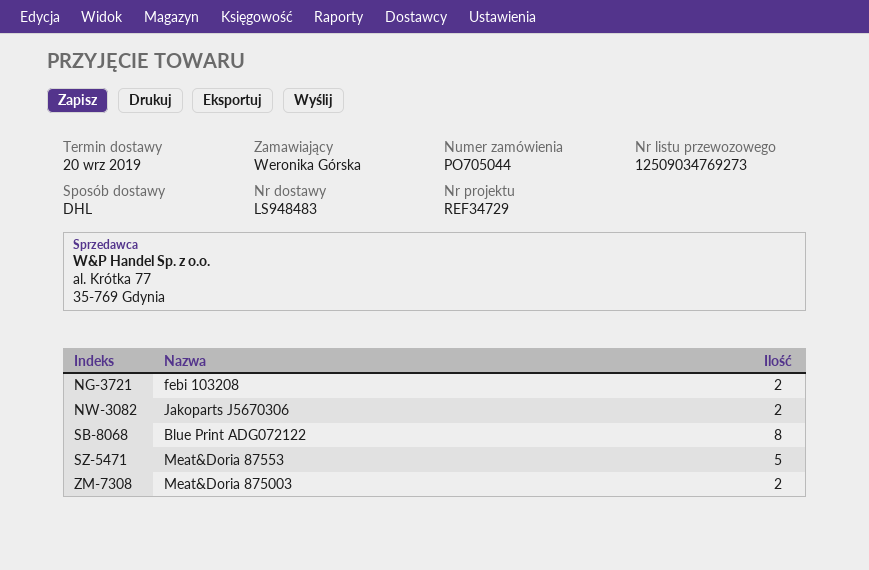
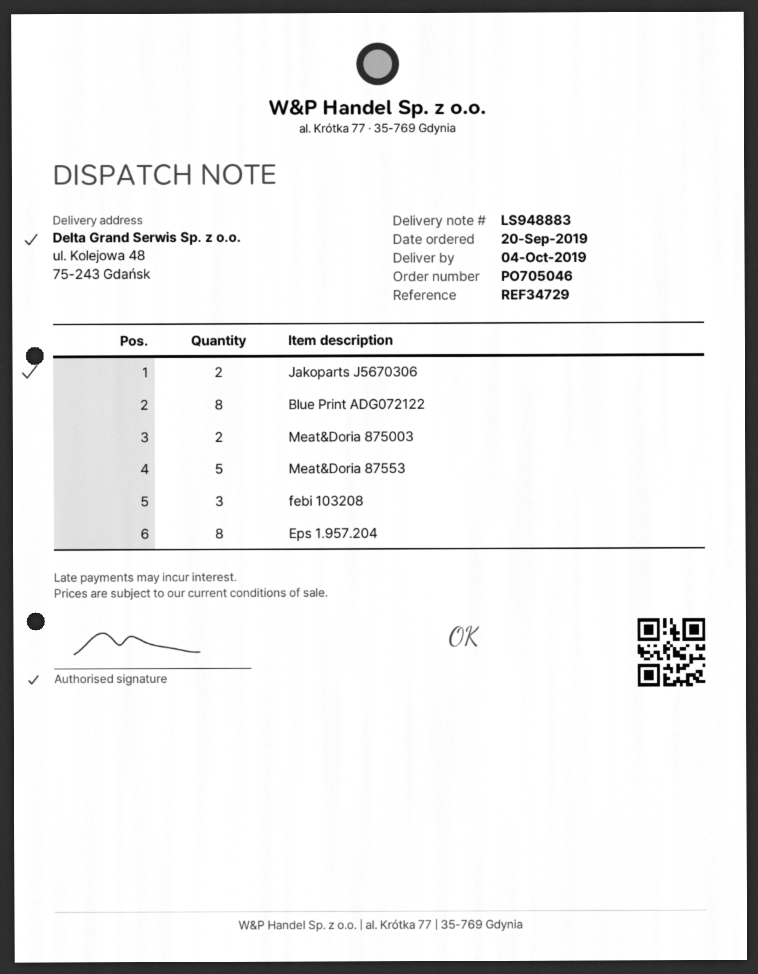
order number: PO705044 -> PO705046
delivery note number: LS948483 -> LS948883
delivery date: 2019-09-20 -> 2019-10-04
febi 103208: 2 -> 3
Eps 1.957.204: none -> 8

